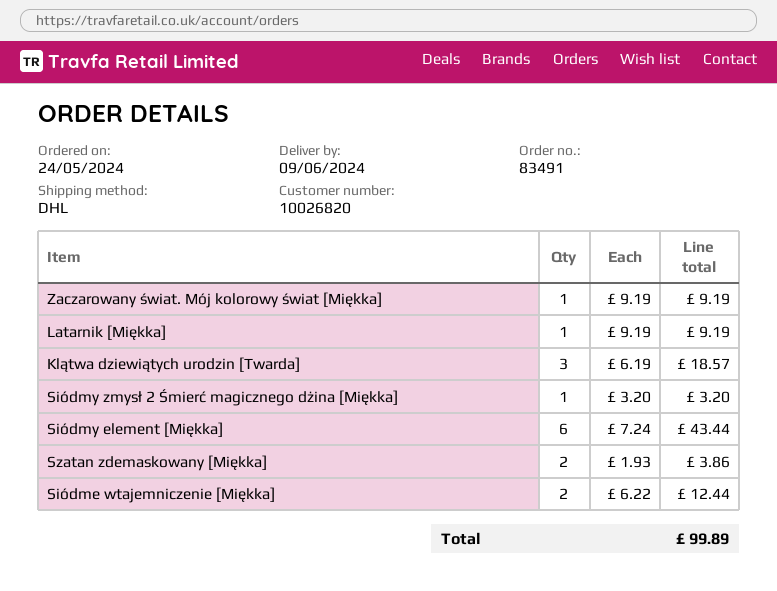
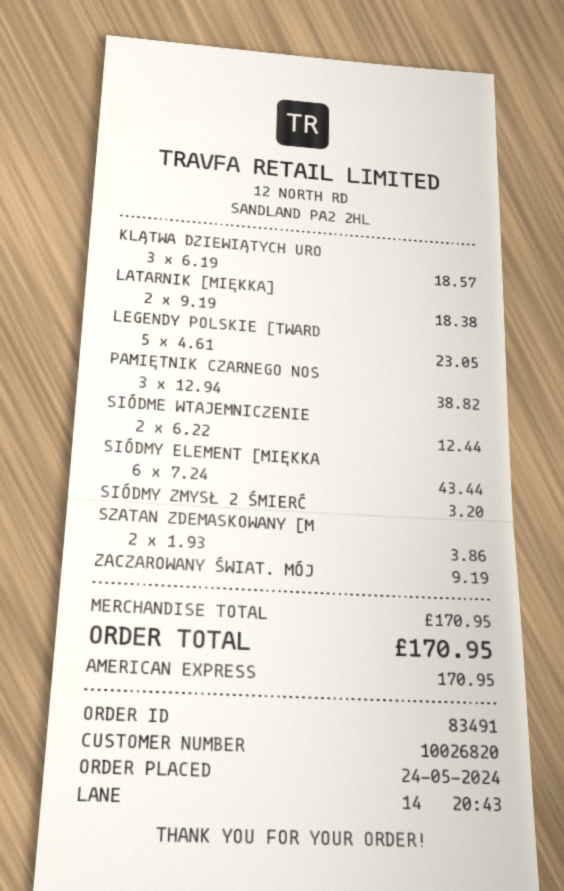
Latarnik [Miękka]: 1 x 9.19 = 9.19 -> 2 x 9.19 = 18.38
LEGENDY POLSKIE [TWARD: none -> 5 x 4.61 = 23.05
PAMIĘTNIK CZARNEGO NOS: none -> 3 x 12.94 = 38.82
total: 99.89 -> 170.95

